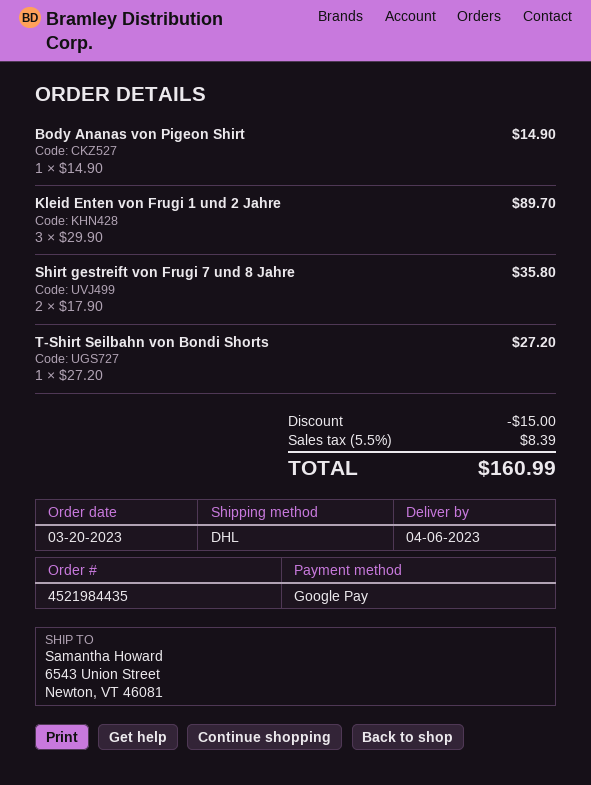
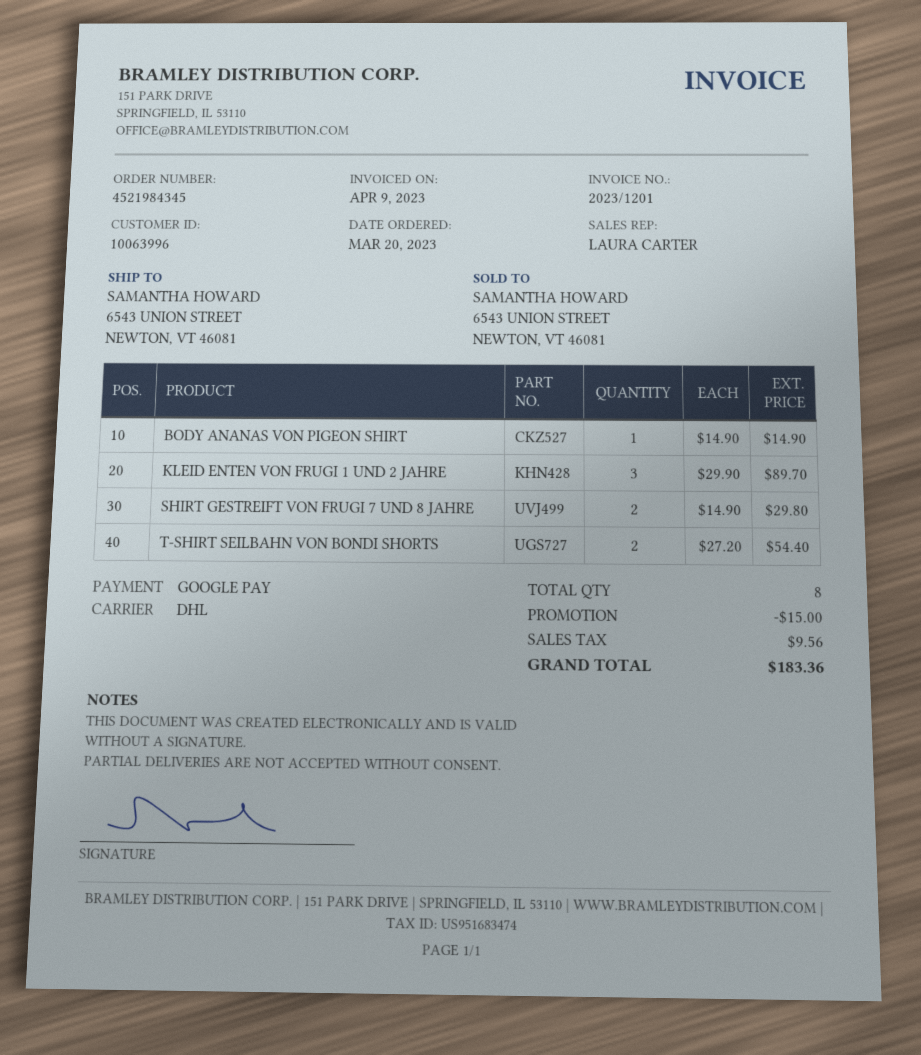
order number: 4521984435 -> 4521984345
Shirt gestreift von Frugi 7 und 8 Jahre: 2 x 17.90 = 35.80 -> 2 x 14.90 = 29.80
T-Shirt Seilbahn von Bondi Shorts: 1 x 27.20 = 27.20 -> 2 x 27.20 = 54.40
tax: 8.39 -> 9.56
total: 160.99 -> 183.36

